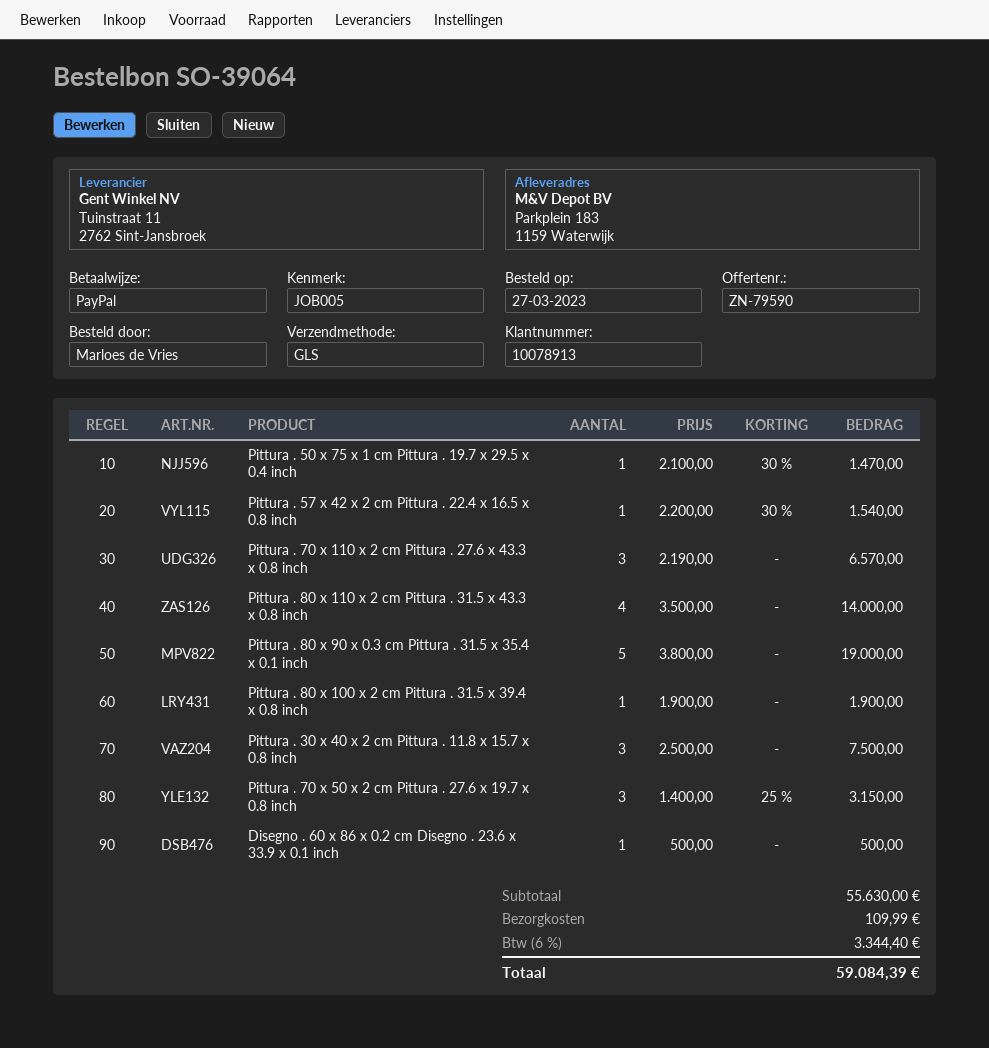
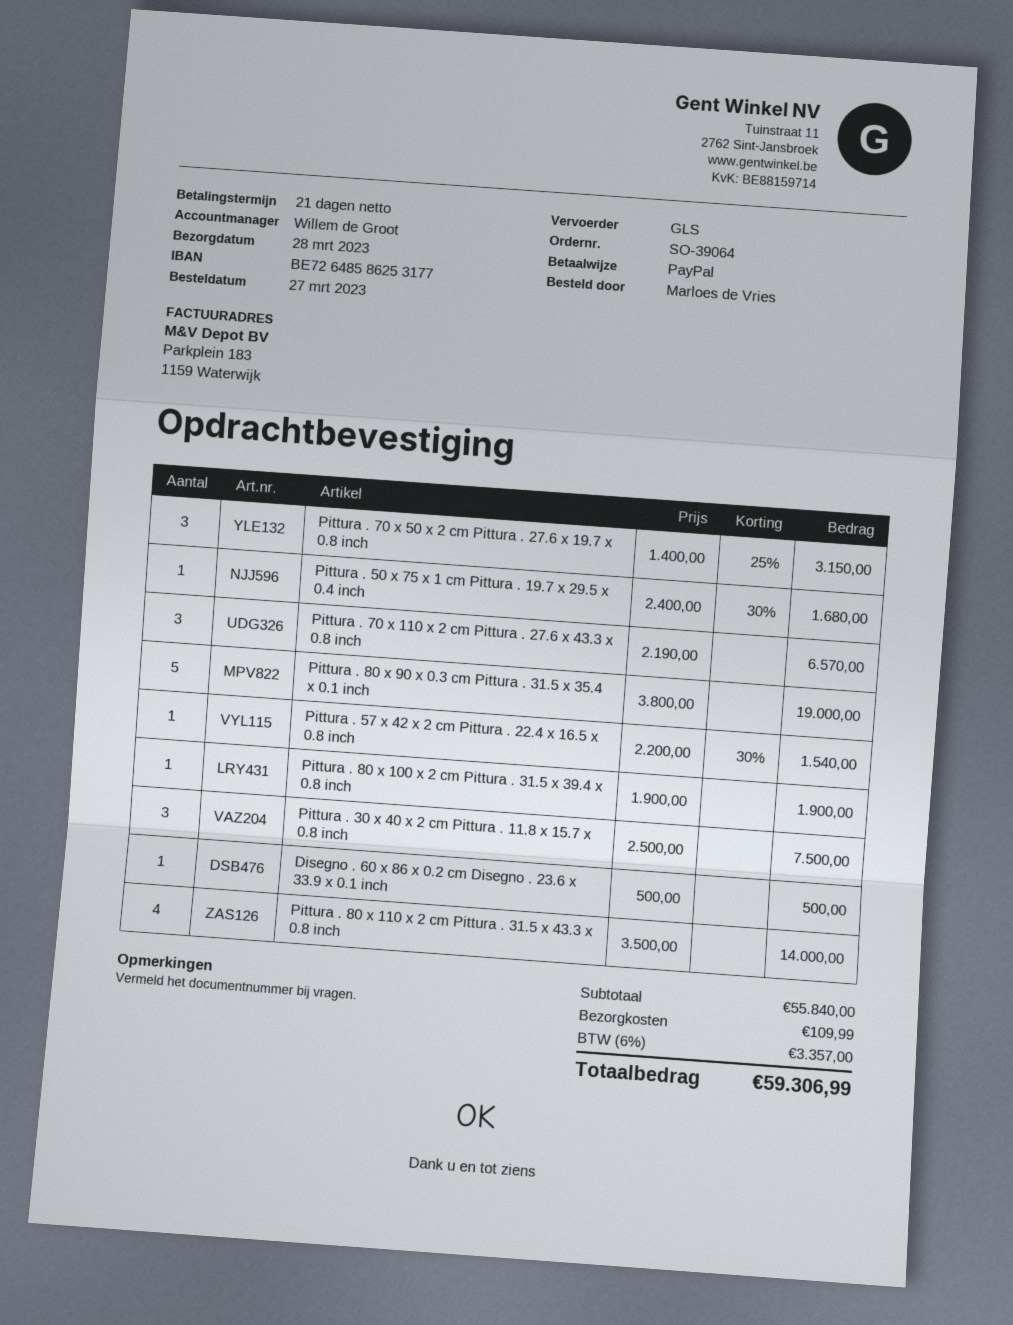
Pittura . 50 x 75 x 1 cm Pittura . 19.7 x 29.5 x 0.4 inch: 1 x 2100.00 - 30% = 1470.00 -> 1 x 2400.00 - 30% = 1680.00
subtotal: 55630.00 -> 55840.00
tax: 6% = 3344.40 -> 6% = 3357.00
total: 59084.39 -> 59306.99

